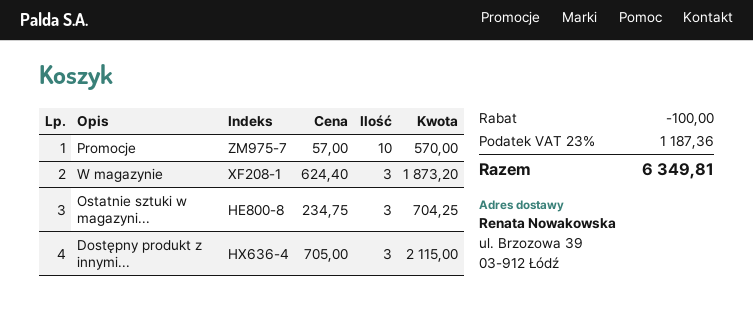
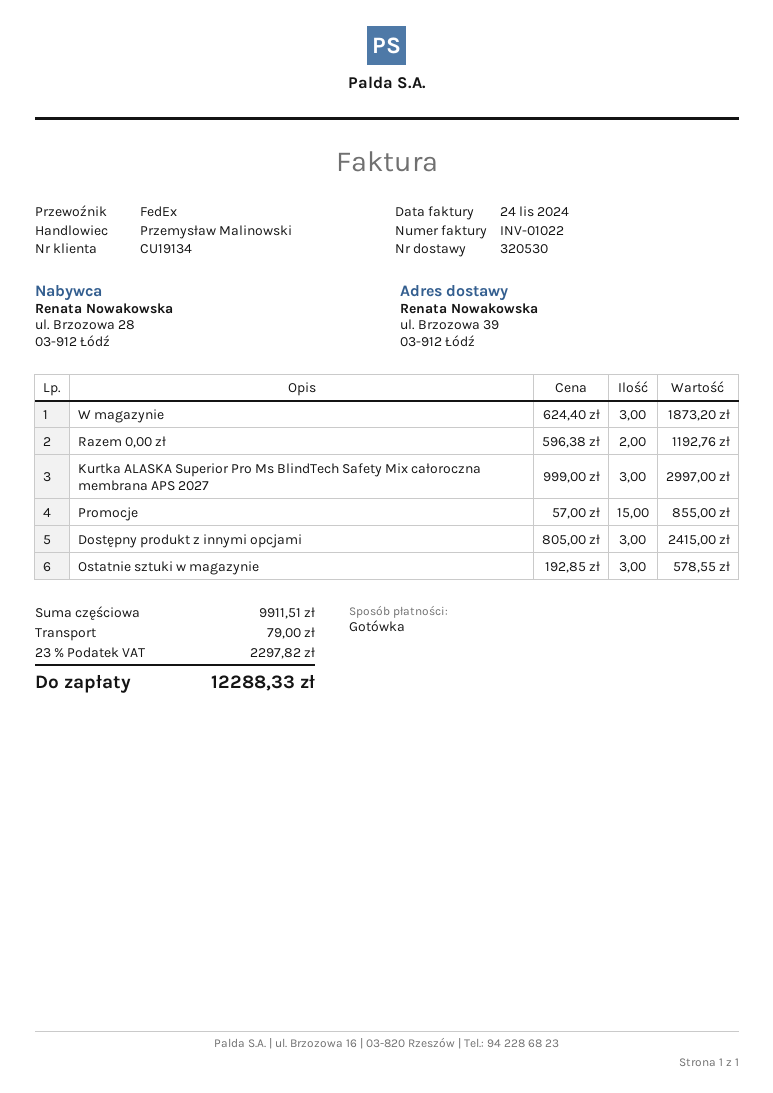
Promocje: 10 x 57.00 = 570.00 -> 15 x 57.00 = 855.00
Ostatnie sztuki w magazyni...: 3 x 234.75 = 704.25 -> 3 x 192.85 = 578.55
Dostępny produkt z innymi...: 3 x 705.00 = 2115.00 -> 3 x 805.00 = 2415.00
Razem 0,00 zł: none -> 2 x 596.38 = 1192.76
Kurtka ALASKA Superior Pro Ms BlindTech Safety Mix całoroczna membrana APS 2027: none -> 3 x 999.00 = 2997.00
discount: 100.00 -> none
shipping: none -> 79.00
tax: 23% = 1187.36 -> 23% = 2297.82
total: 6349.81 -> 12288.33

